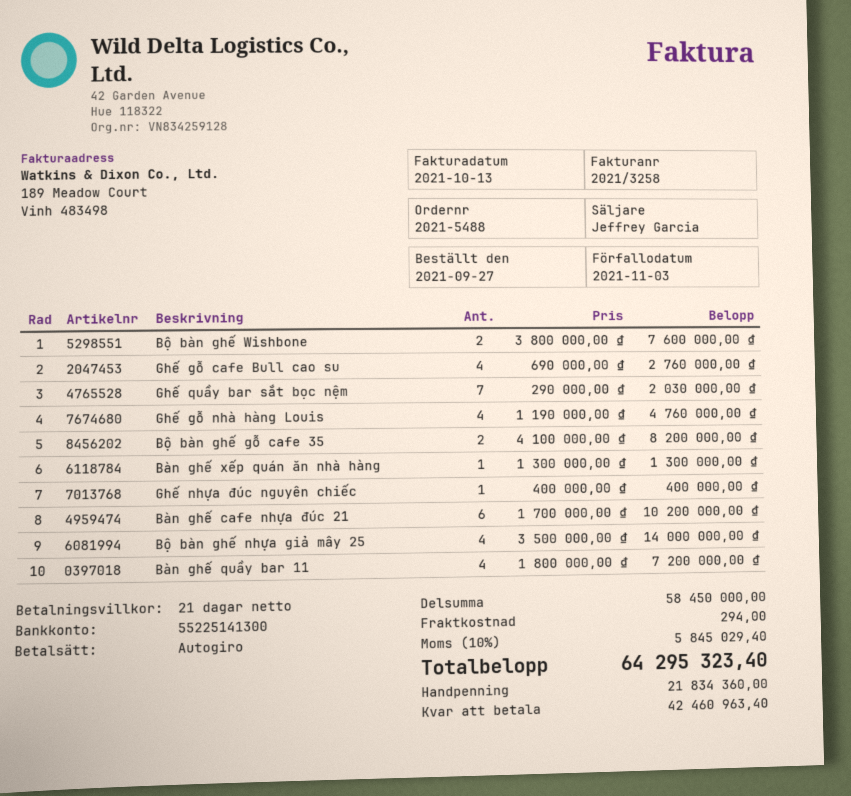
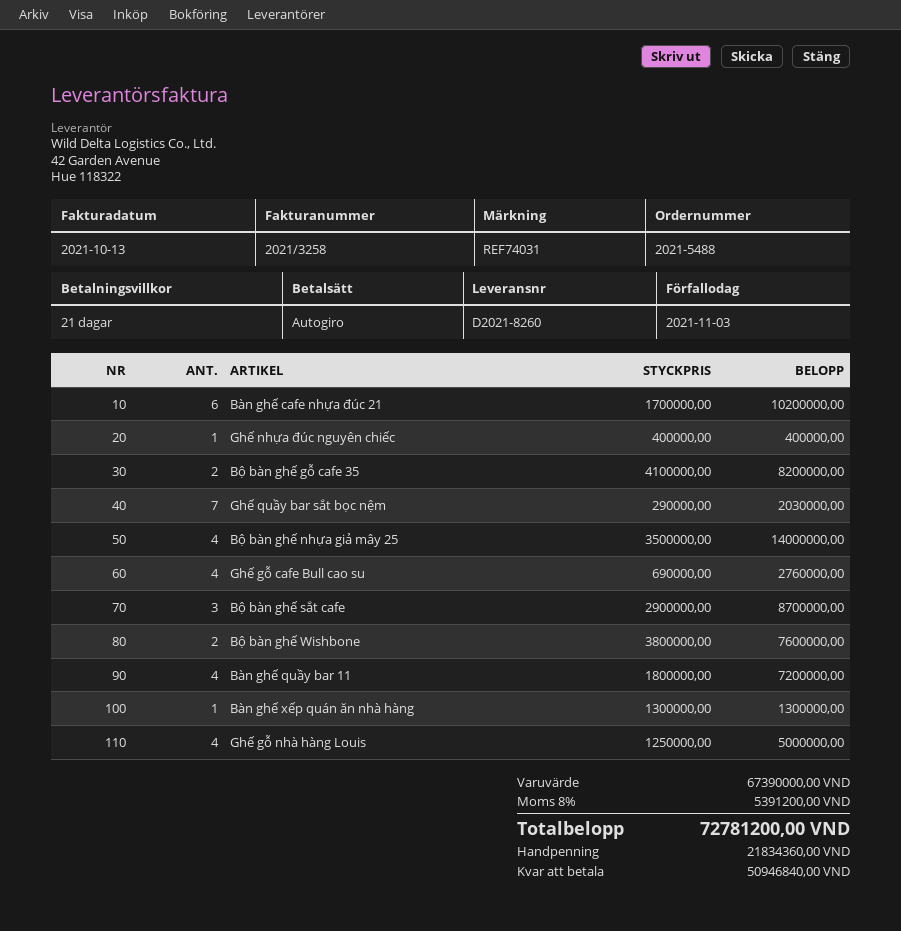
Ghế gỗ nhà hàng Louis: 4 x 1190000.00 = 4760000.00 -> 4 x 1250000.00 = 5000000.00
Bộ bàn ghế sắt cafe: none -> 3 x 2900000.00 = 8700000.00
subtotal: 58450000.00 -> 67390000.00
shipping: 294.00 -> none
tax: 10% = 5845029.40 -> 8% = 5391200.00
total: 64295323.40 -> 72781200.00
balance: 42460963.40 -> 50946840.00

